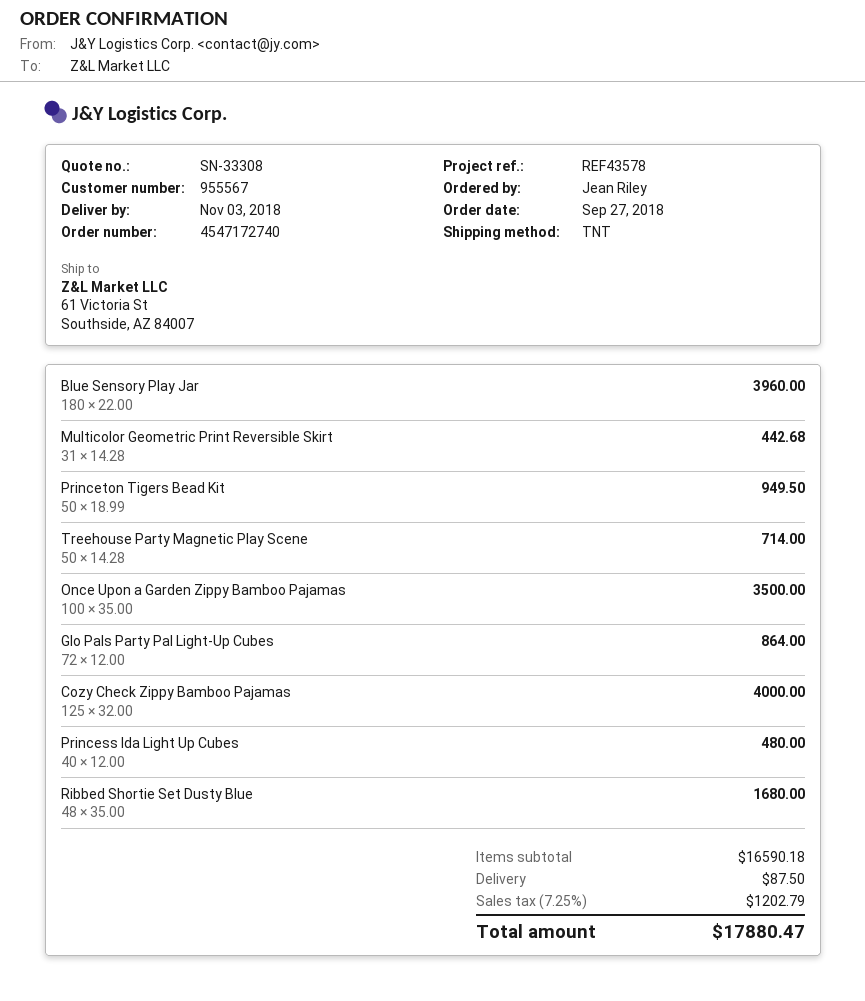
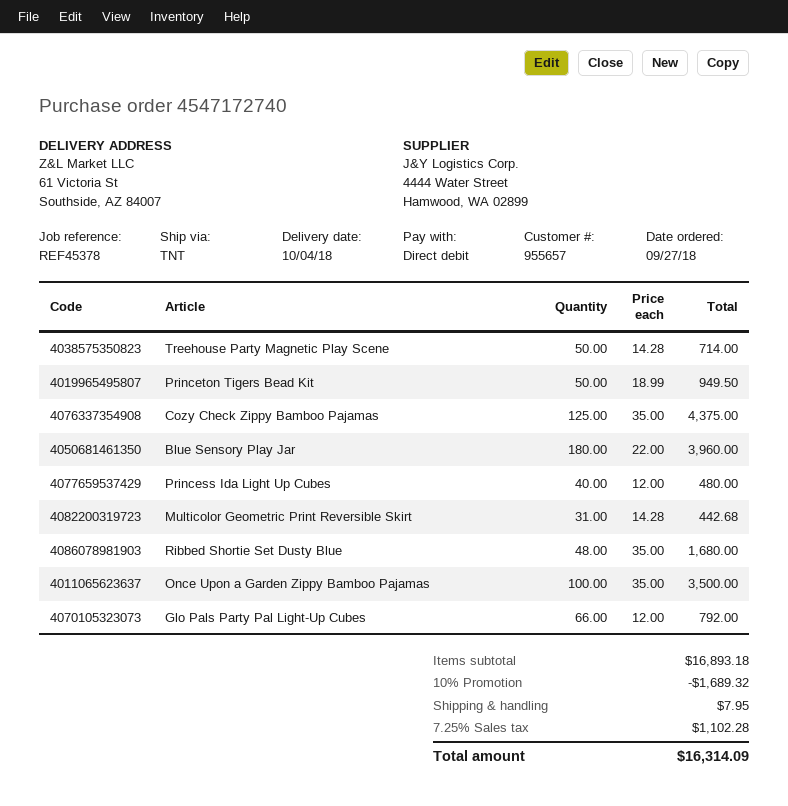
delivery date: 2018-11-03 -> 2018-10-04
customer number: 955567 -> 955657
reference: REF43578 -> REF45378
Glo Pals Party Pal Light-Up Cubes: 72 x 12.00 = 864.00 -> 66 x 12.00 = 792.00
Cozy Check Zippy Bamboo Pajamas: 125 x 32.00 = 4000.00 -> 125 x 35.00 = 4375.00
subtotal: 16590.18 -> 16893.18
discount: none -> 10% = 1689.32
shipping: 87.50 -> 7.95
tax: 7.25% = 1202.79 -> 7.25% = 1102.28
total: 17880.47 -> 16314.09

